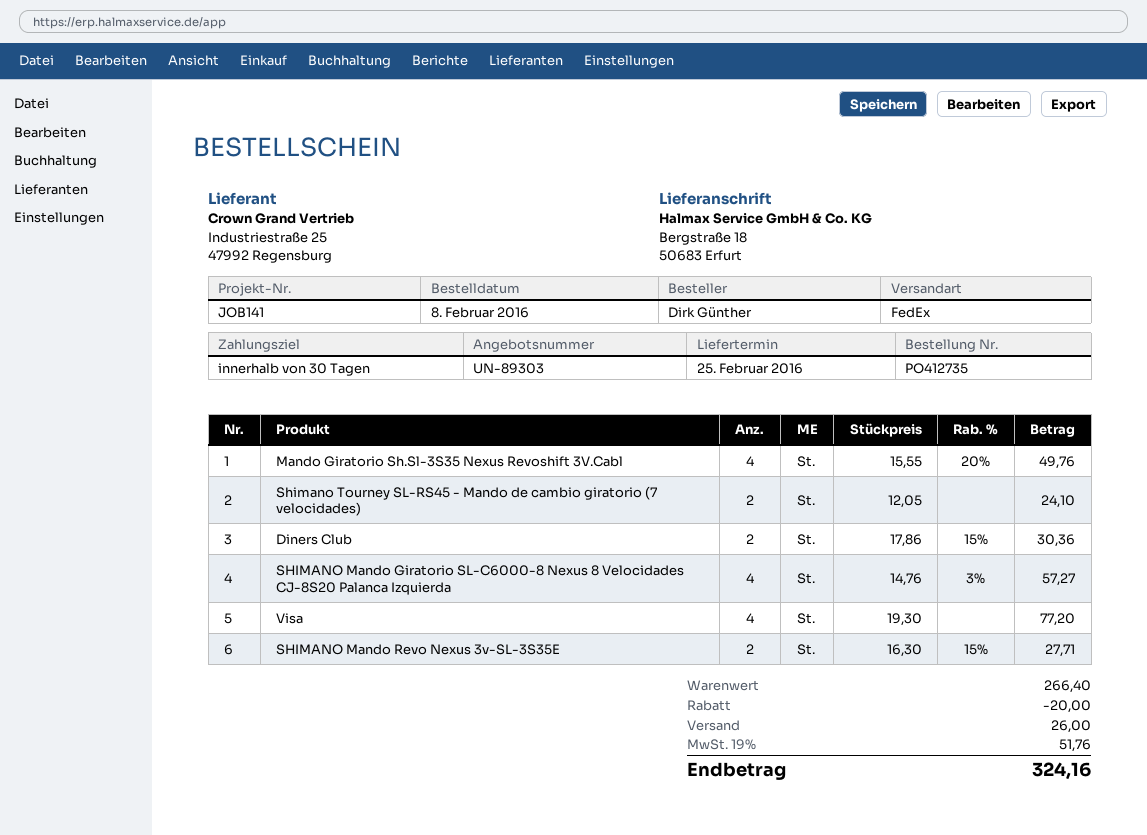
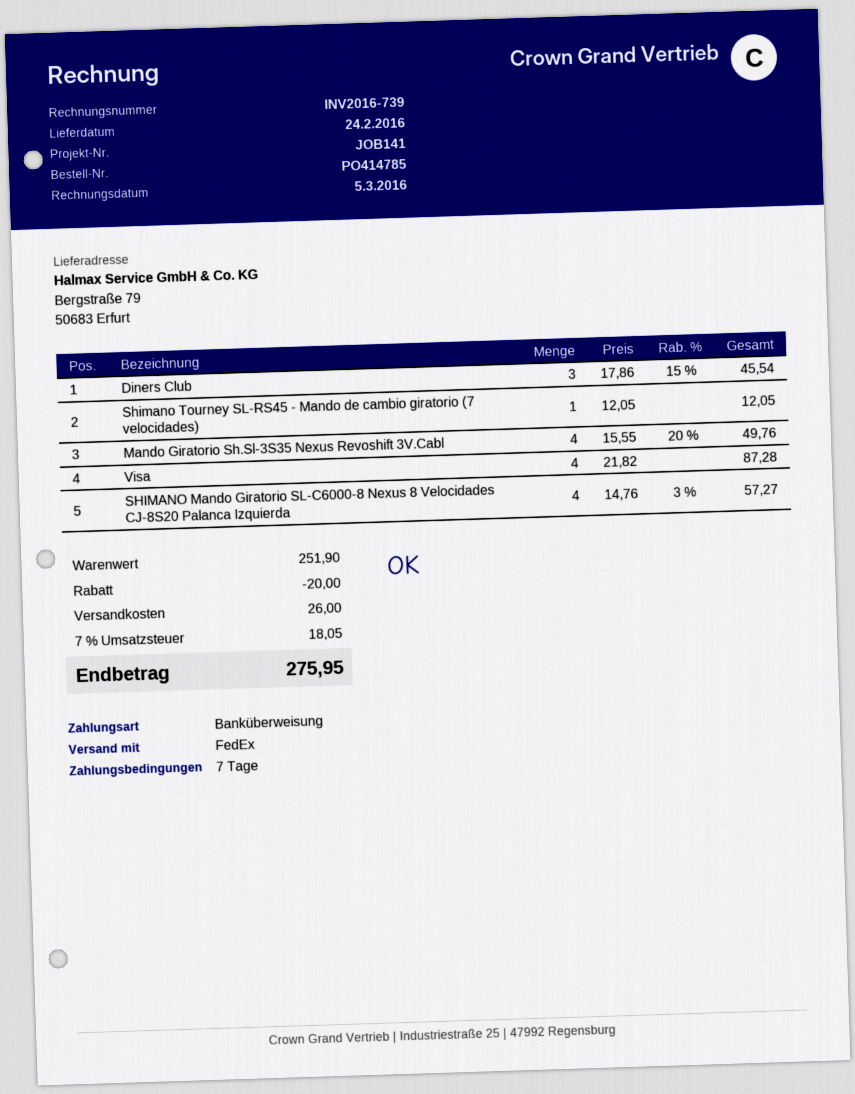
order number: PO412735 -> PO414785
delivery date: 2016-02-25 -> 2016-02-24
payment terms: 30 days -> 7 days
ship to: Bergstraße 18, 50683 Erfurt -> Bergstraße 79, 50683 Erfurt
Shimano Tourney SL-RS45 - Mando de cambio giratorio (7 velocidades): 2 x 12.05 = 24.10 -> 1 x 12.05 = 12.05
Diners Club: 2 x 17.86 - 15% = 30.36 -> 3 x 17.86 - 15% = 45.54
Visa: 4 x 19.30 = 77.20 -> 4 x 21.82 = 87.28
SHIMANO Mando Revo Nexus 3v-SL-3S35E: 2 x 16.30 - 15% = 27.71 -> none
subtotal: 266.40 -> 251.90
tax: 19% = 51.76 -> 7% = 18.05
total: 324.16 -> 275.95

